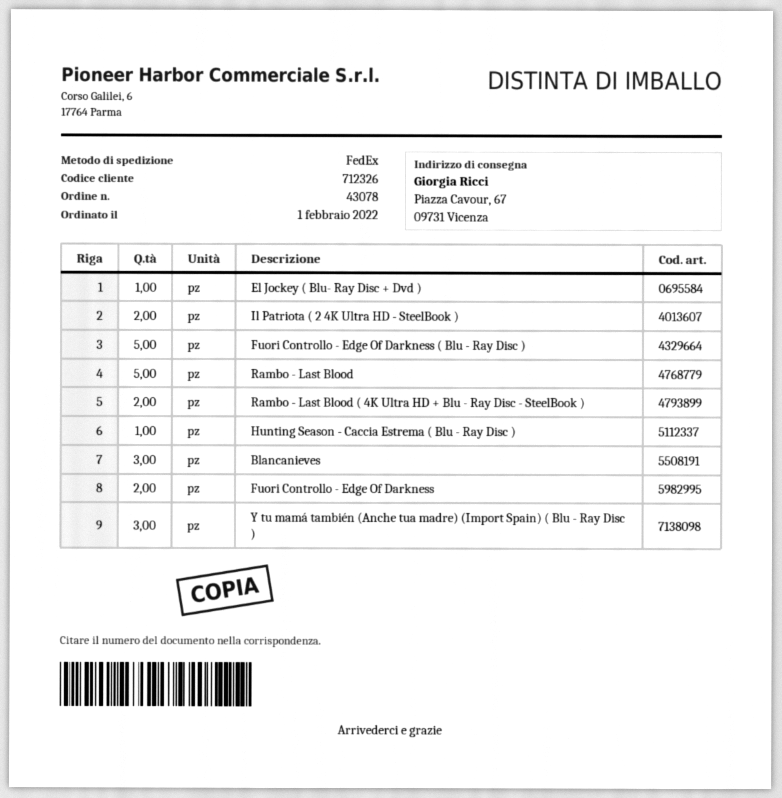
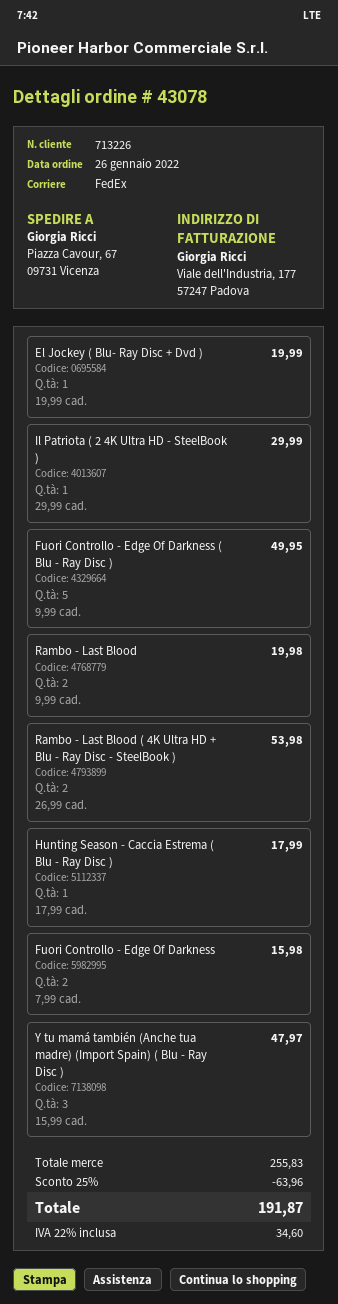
order date: 2022-02-01 -> 2022-01-26
customer number: 712326 -> 713226
Il Patriota ( 2 4K Ultra HD - SteelBook ): 2 -> 1
Rambo - Last Blood: 5 -> 2
Blancanieves: 3 -> none

